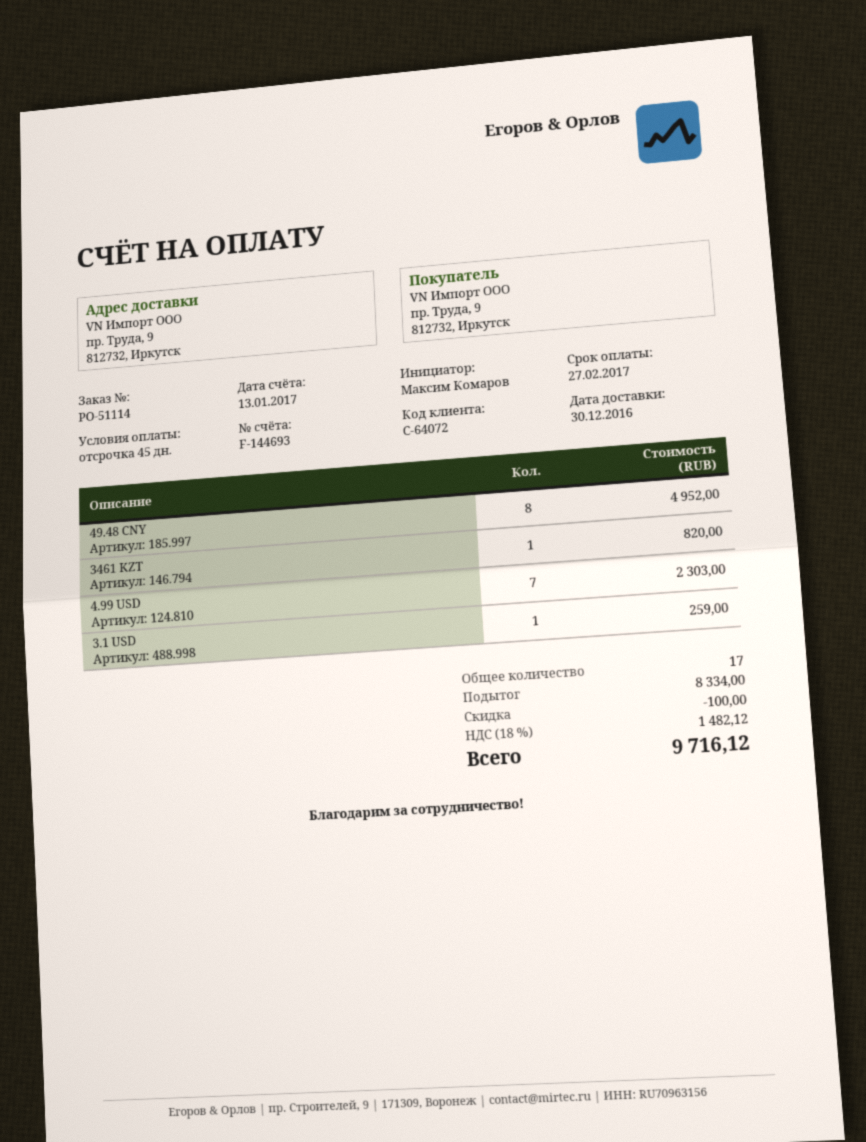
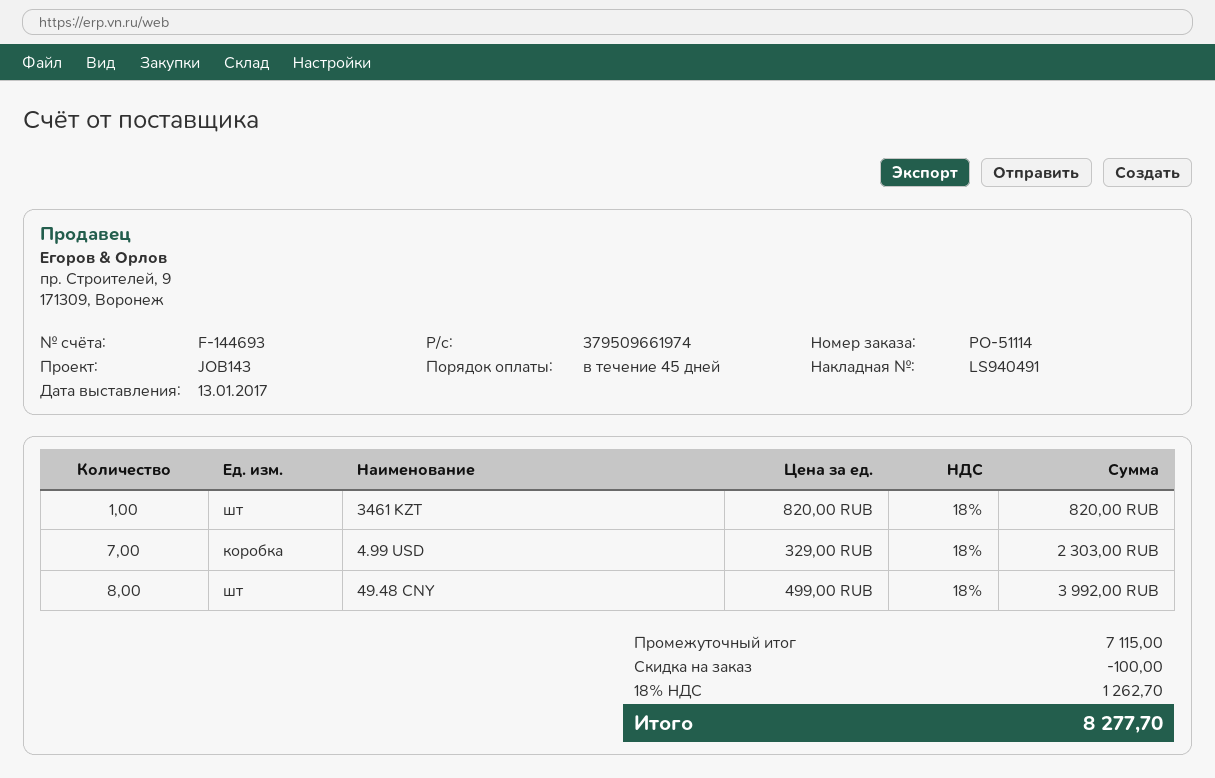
49.48 CNY: 8 for 4952.00 -> 8 for 3992.00
3.1 USD: 1 for 259.00 -> none
subtotal: 8334.00 -> 7115.00
tax: 18% = 1482.12 -> 18% = 1262.70
total: 9716.12 -> 8277.70

